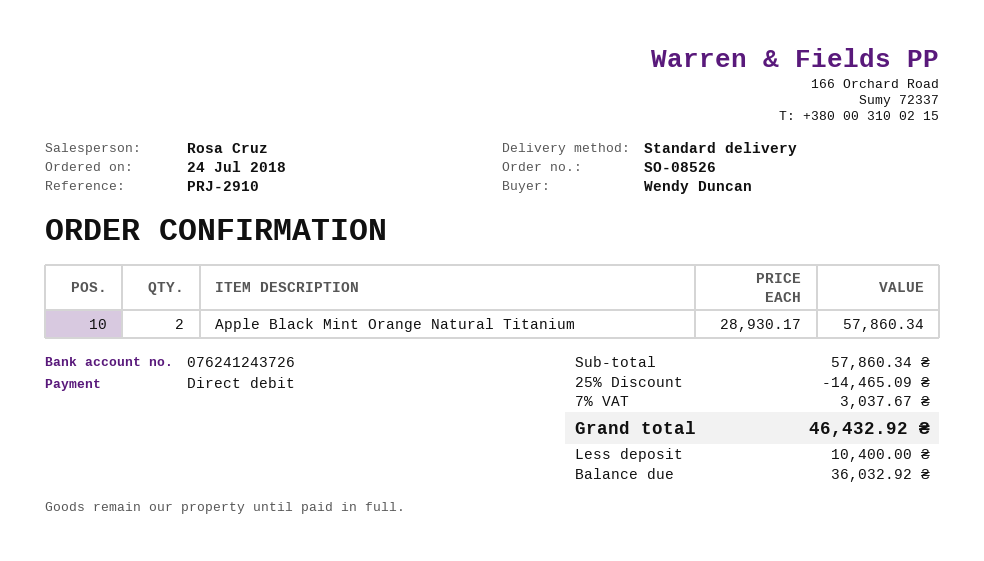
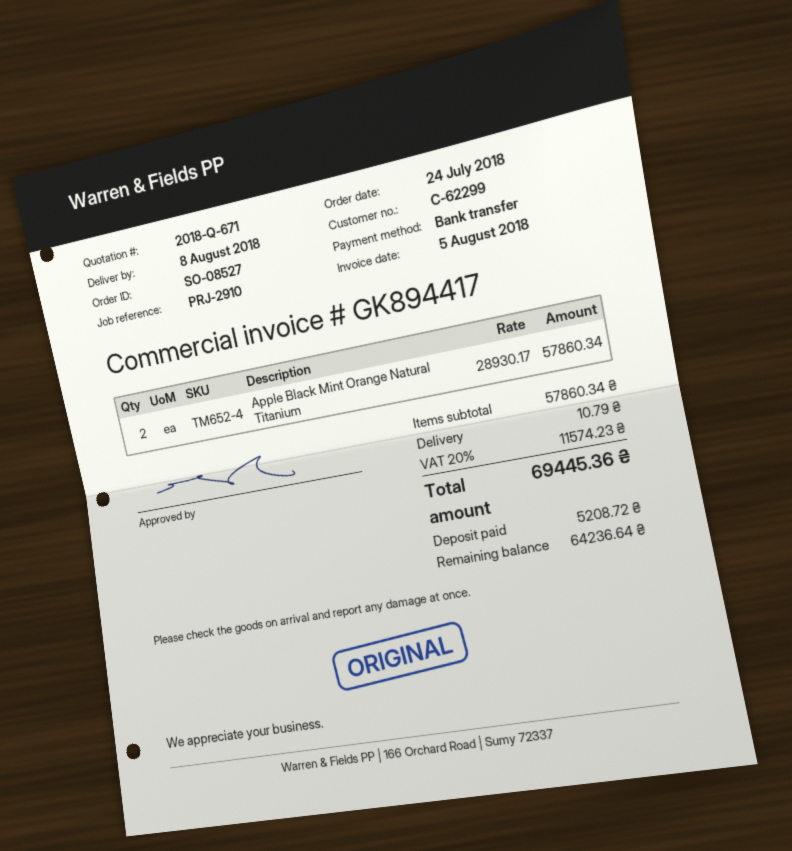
order number: SO-08526 -> SO-08527
payment method: direct debit -> bank transfer
discount: 25% = 14465.09 -> none
shipping: none -> 10.79
tax: 7% = 3037.67 -> 20% = 11574.23
total: 46432.92 -> 69445.36
deposit: 10400.00 -> 5208.72
balance: 36032.92 -> 64236.64

